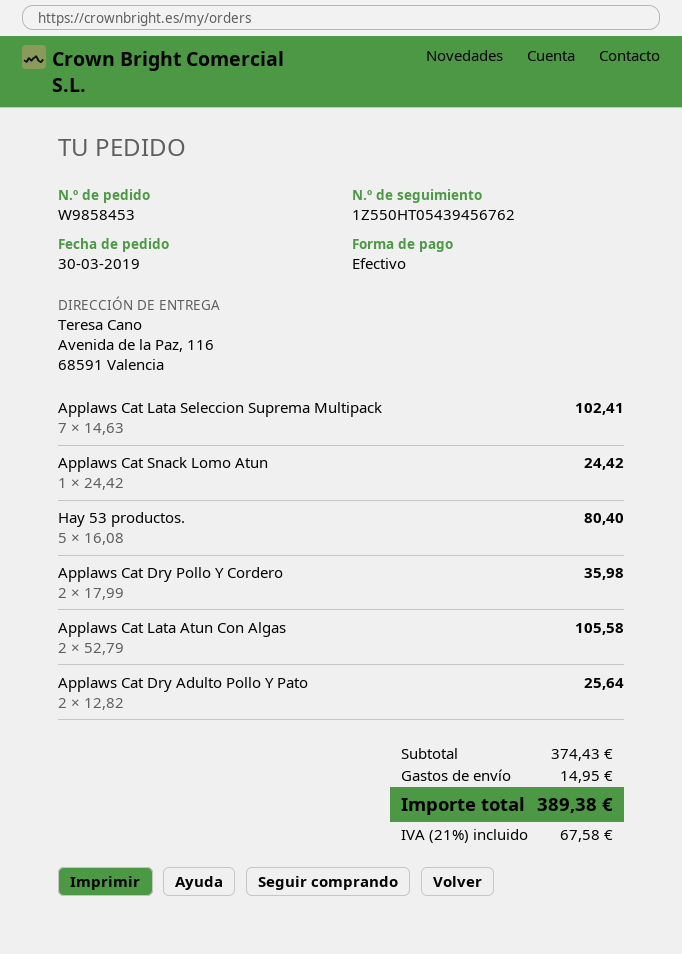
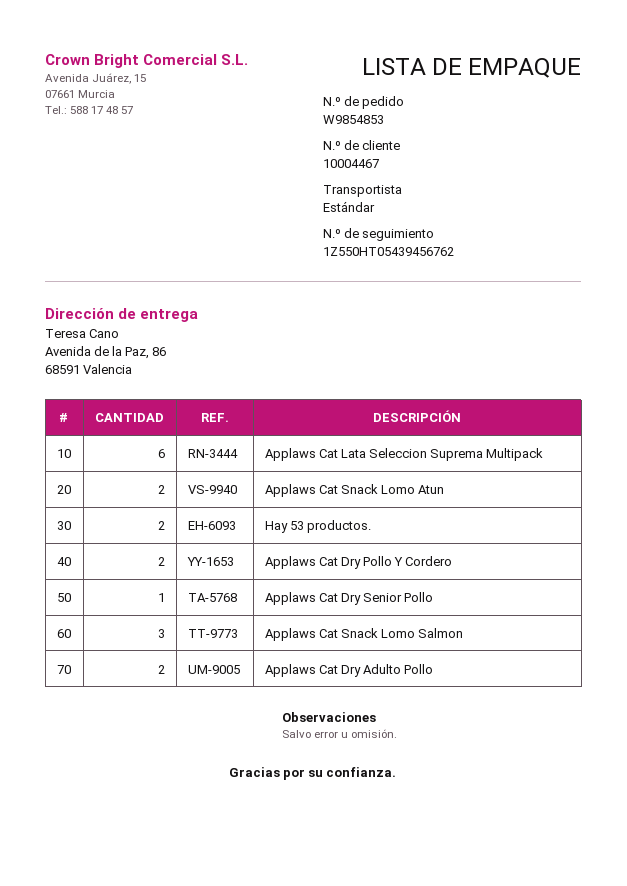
order number: W9858453 -> W9854853
ship to: Avenida de la Paz, 116, 68591 Valencia -> Avenida de la Paz, 86, 68591 Valencia
Applaws Cat Lata Seleccion Suprema Multipack: 7 -> 6
Applaws Cat Snack Lomo Atun: 1 -> 2
Hay 53 productos.: 5 -> 2
Applaws Cat Lata Atun Con Algas: 2 -> none
Applaws Cat Dry Adulto Pollo Y Pato: 2 -> none
Applaws Cat Dry Senior Pollo: none -> 1
Applaws Cat Snack Lomo Salmon: none -> 3
Applaws Cat Dry Adulto Pollo: none -> 2

